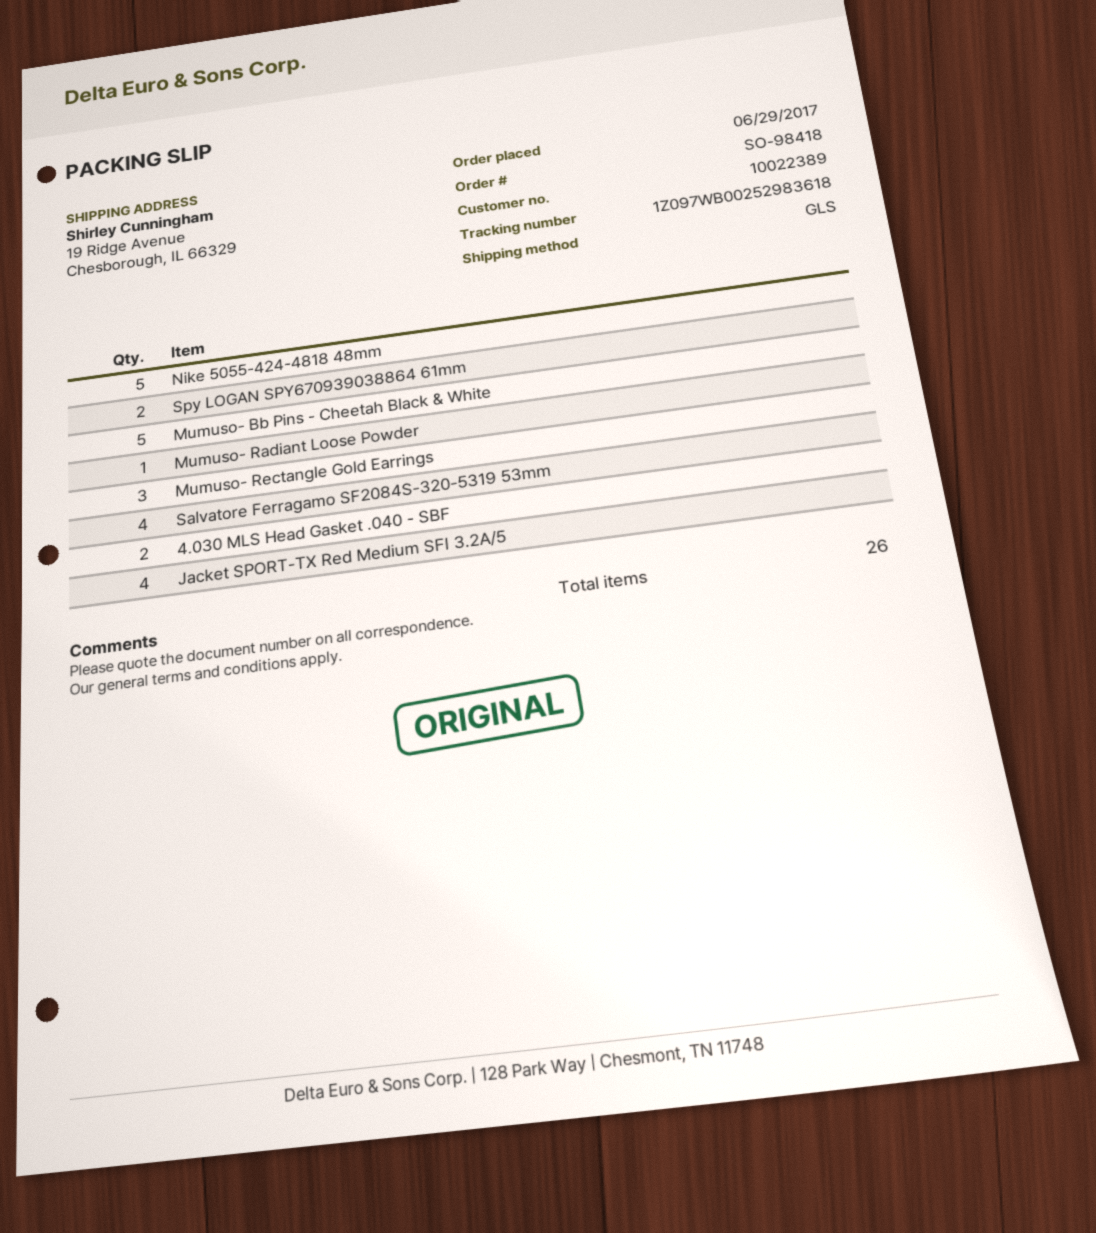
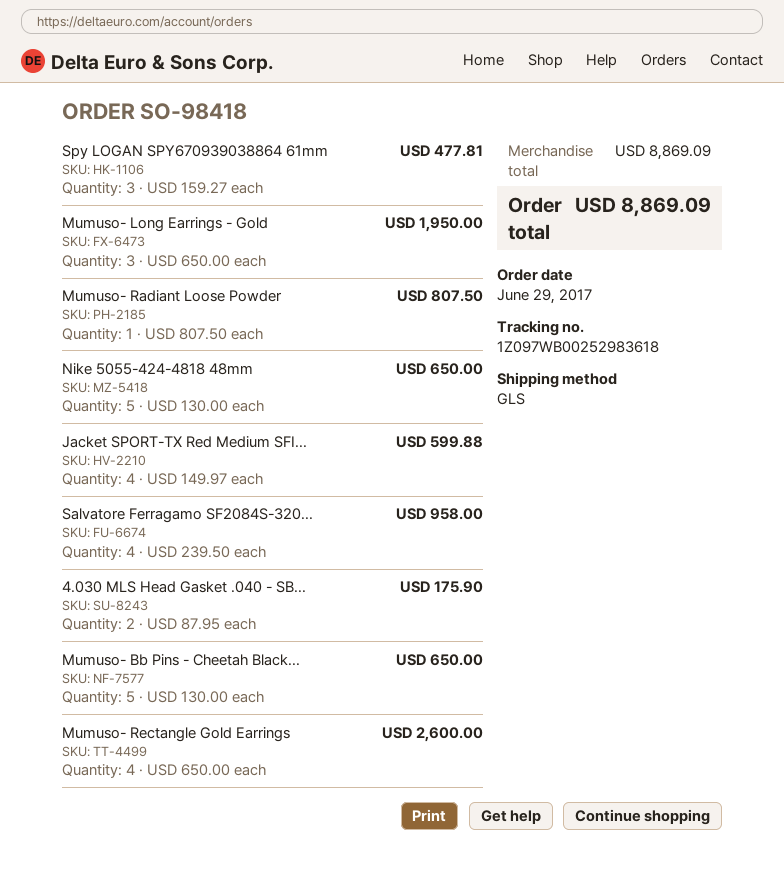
Spy LOGAN SPY670939038864 61mm: 2 -> 3
Mumuso- Rectangle Gold Earrings: 3 -> 4
Mumuso- Long Earrings - Gold: none -> 3

